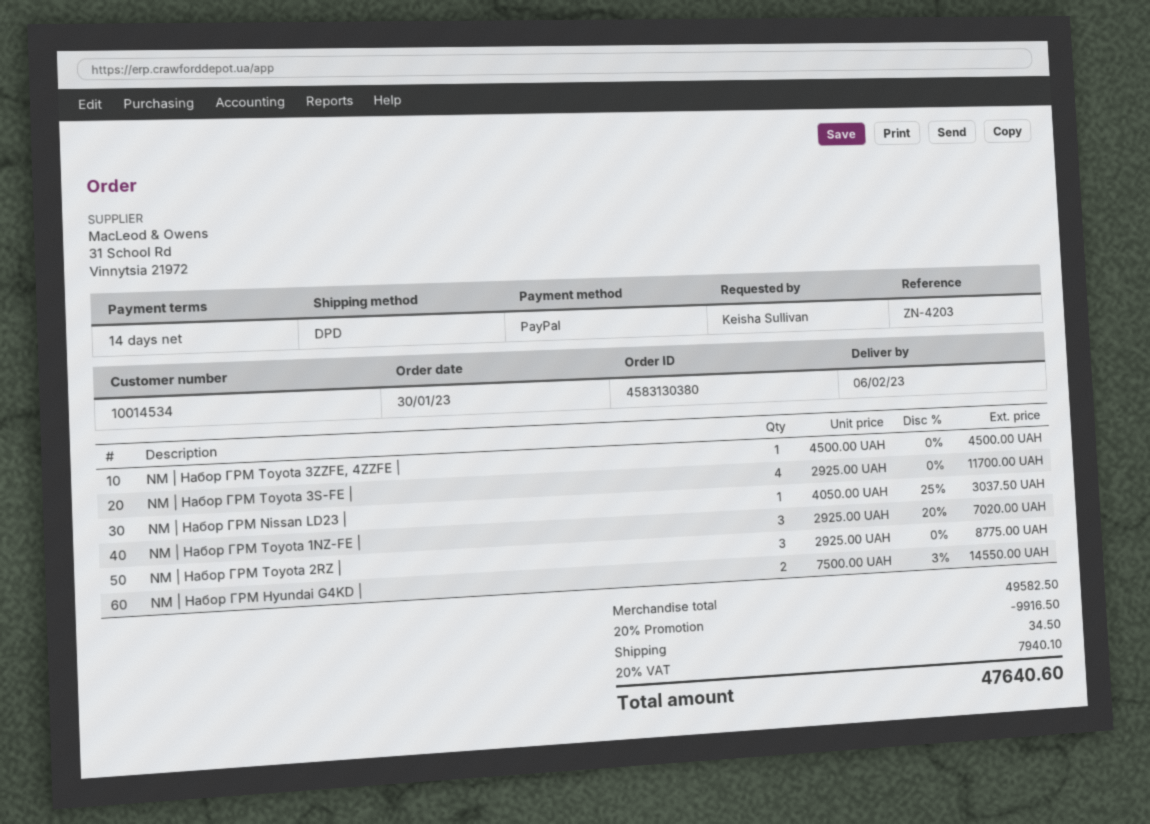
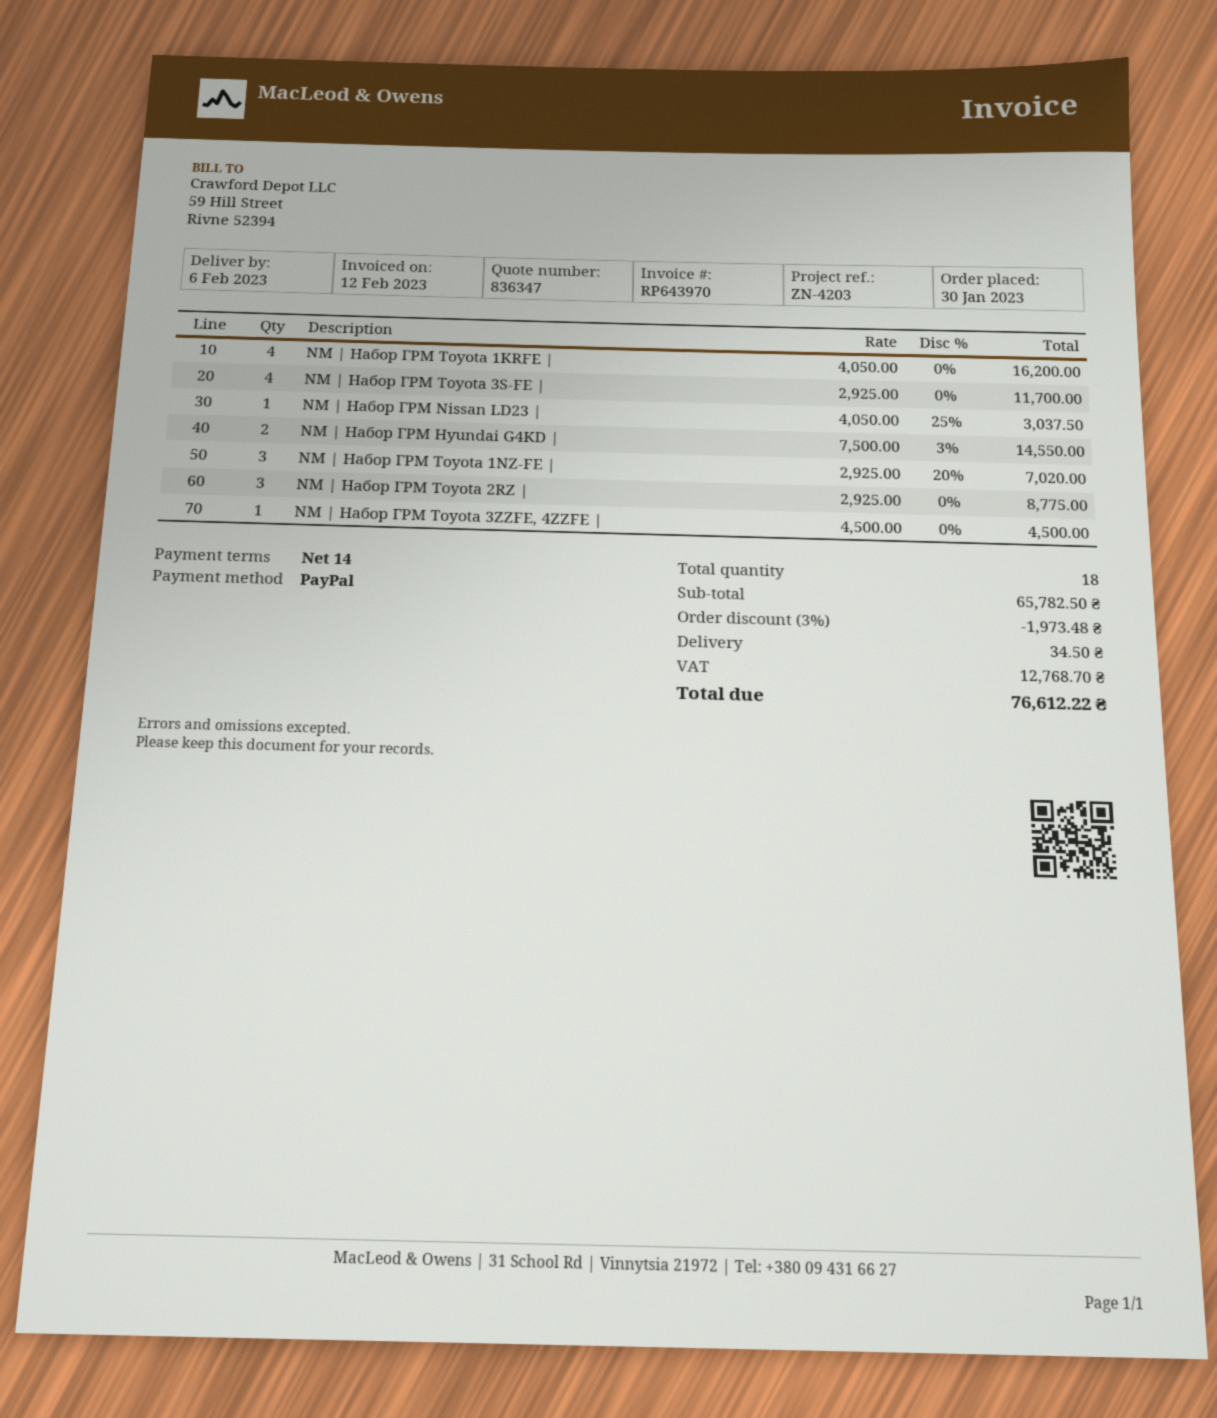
NM | Набор ГРМ Toyota 1KRFE |: none -> 4 x 4050.00 = 16200.00
subtotal: 49582.50 -> 65782.50
discount: 20% = 9916.50 -> 3% = 1973.48
tax: 7940.10 -> 12768.70
total: 47640.60 -> 76612.22

